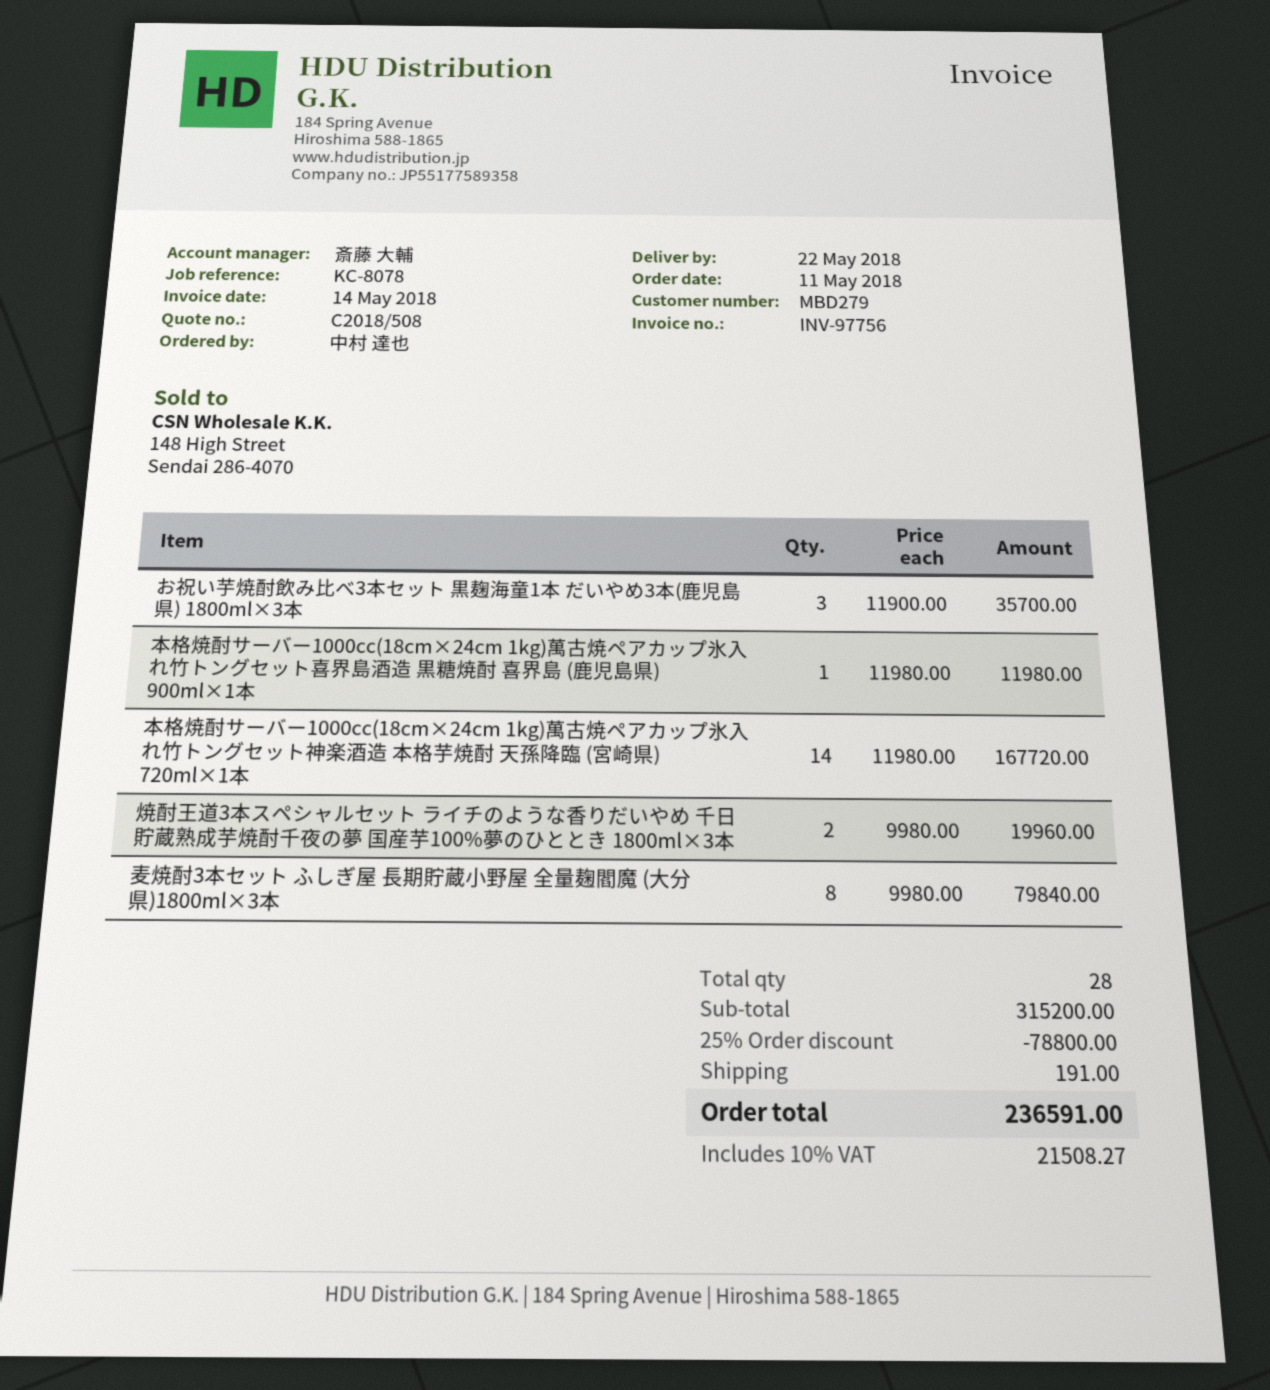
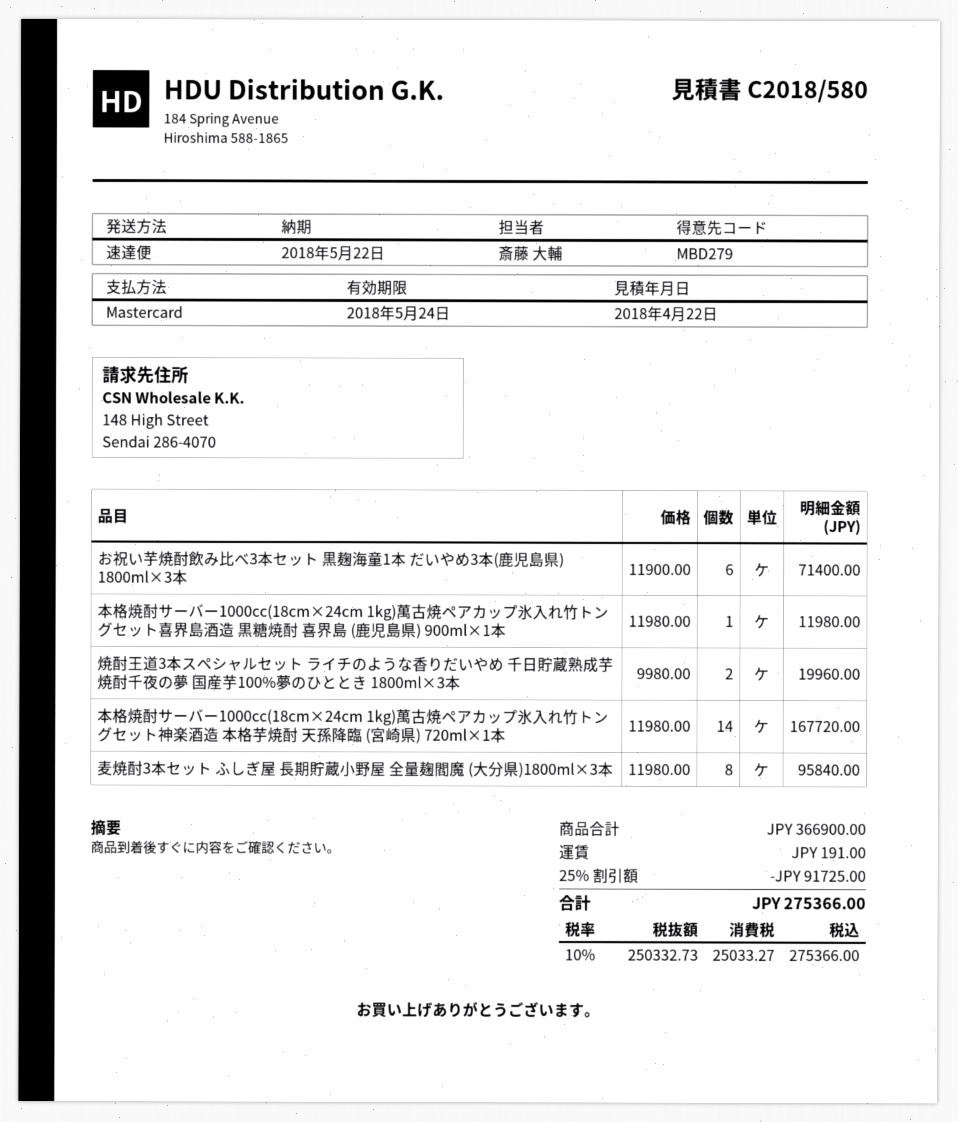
quote number: C2018/508 -> C2018/580
お祝い芋焼酎飲み比べ3本セット 黒麹海童1本 だいやめ3本(鹿児島県) 1800ml×3本: 3 x 11900.00 = 35700.00 -> 6 x 11900.00 = 71400.00
麦焼酎3本セット ふしぎ屋 長期貯蔵小野屋 全量麹閻魔 (大分県)1800ml×3本: 8 x 9980.00 = 79840.00 -> 8 x 11980.00 = 95840.00
subtotal: 315200.00 -> 366900.00
discount: 25% = 78800.00 -> 25% = 91725.00
tax: 10% = 21508.27 -> 10% = 25033.27
total: 236591.00 -> 275366.00

